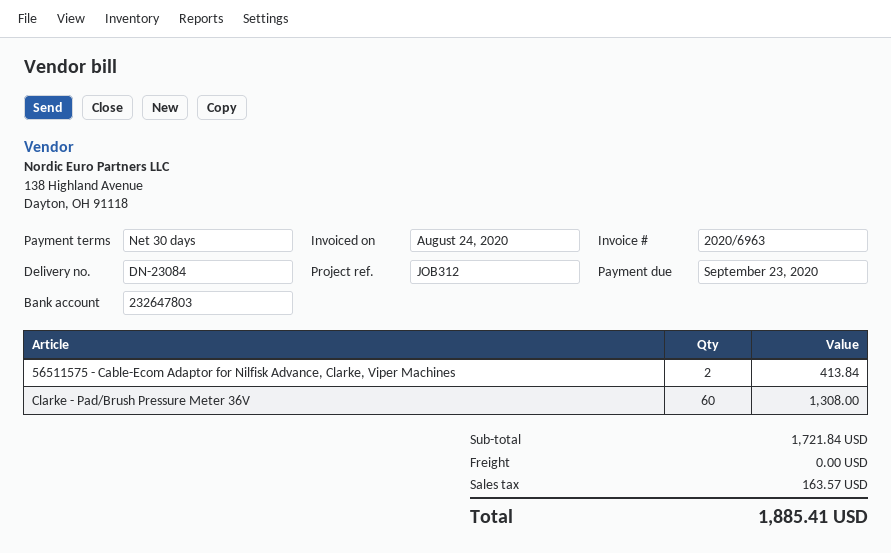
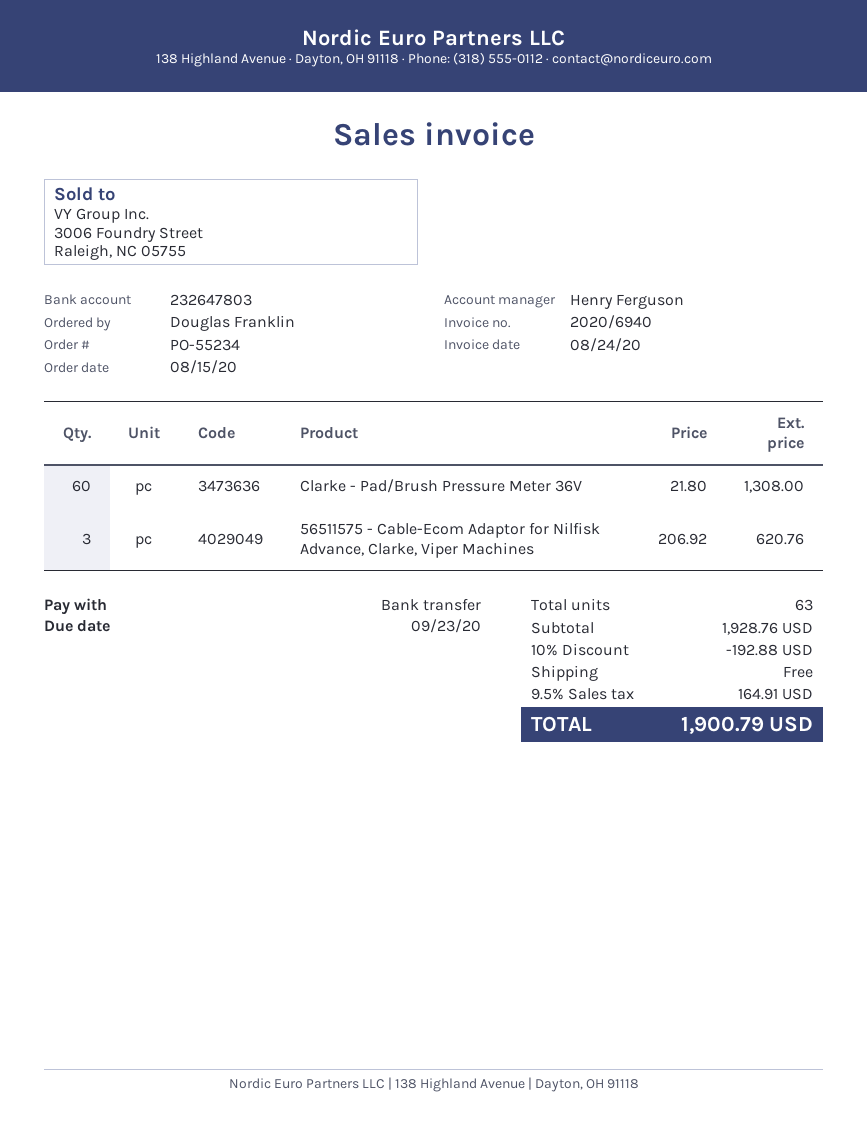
invoice number: 2020/6963 -> 2020/6940
56511575 - Cable-Ecom Adaptor for Nilfisk Advance, Clarke, Viper Machines: 2 for 413.84 -> 3 for 620.76
subtotal: 1721.84 -> 1928.76
discount: none -> 10% = 192.88
tax: 163.57 -> 164.91
total: 1885.41 -> 1900.79

